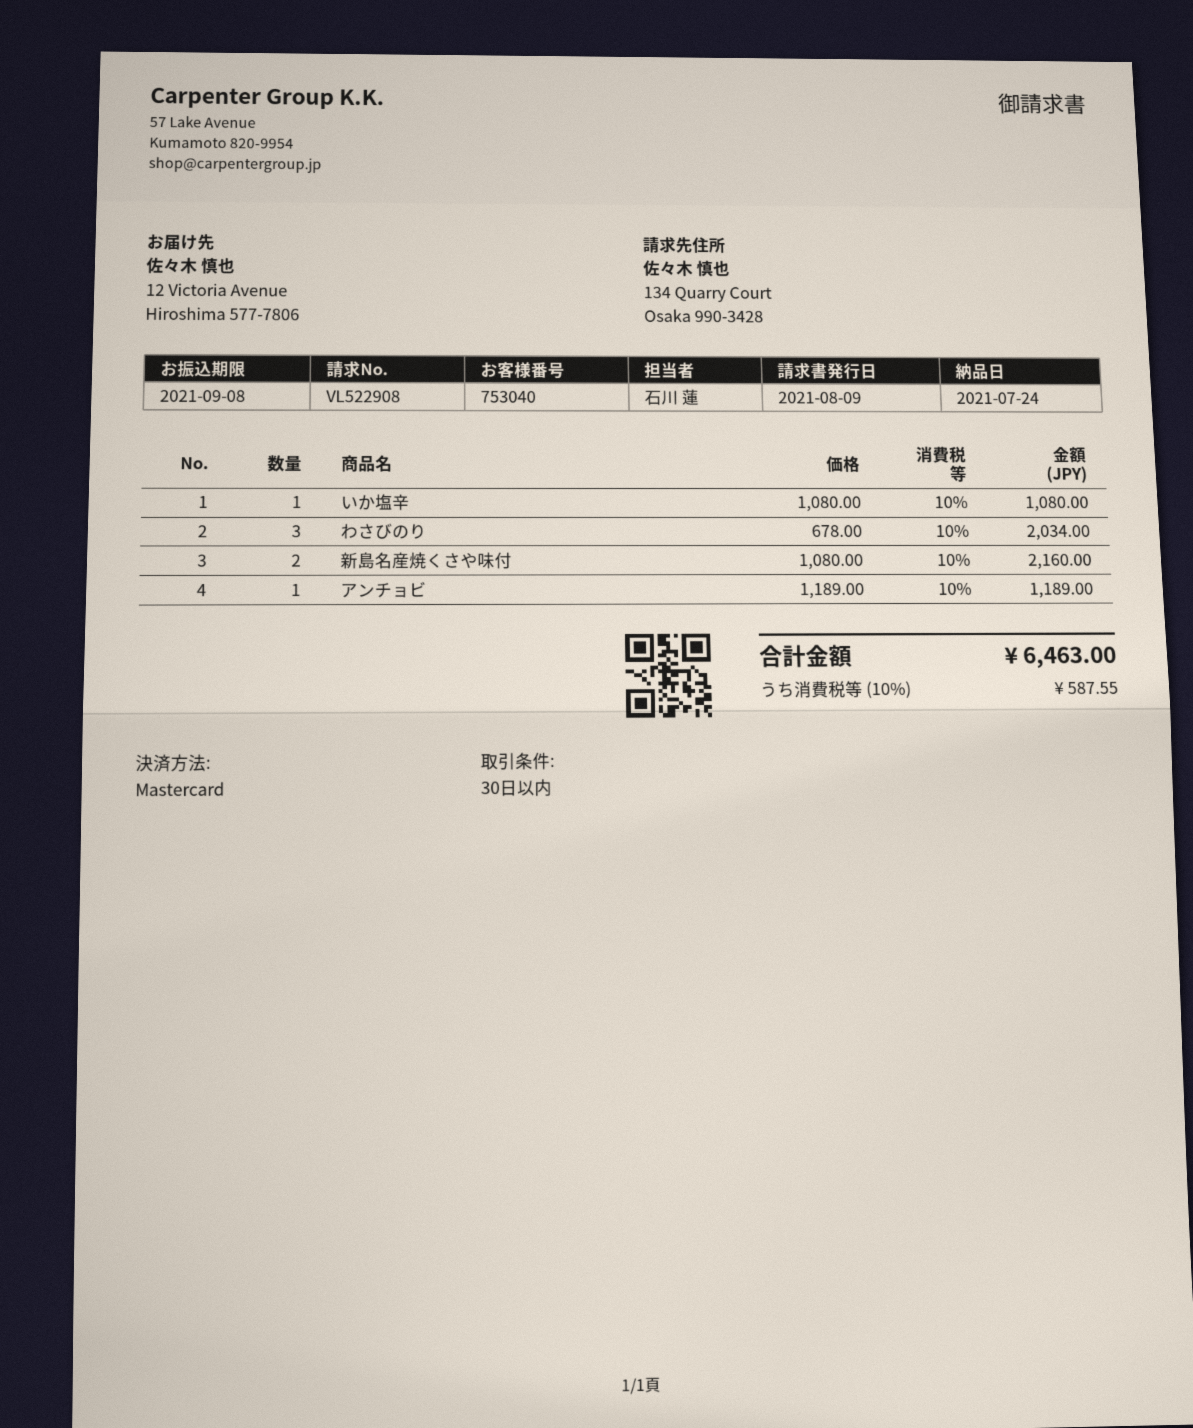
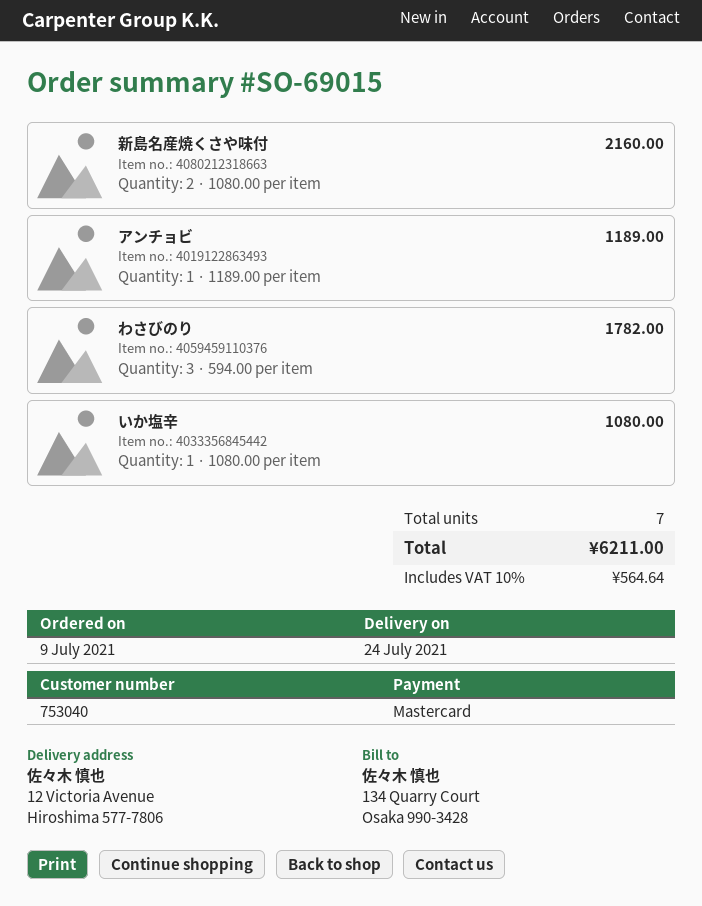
わさびのり: 3 x 678.00 = 2034.00 -> 3 x 594.00 = 1782.00
tax: 10% = 587.55 -> 10% = 564.64
total: 6463.00 -> 6211.00

